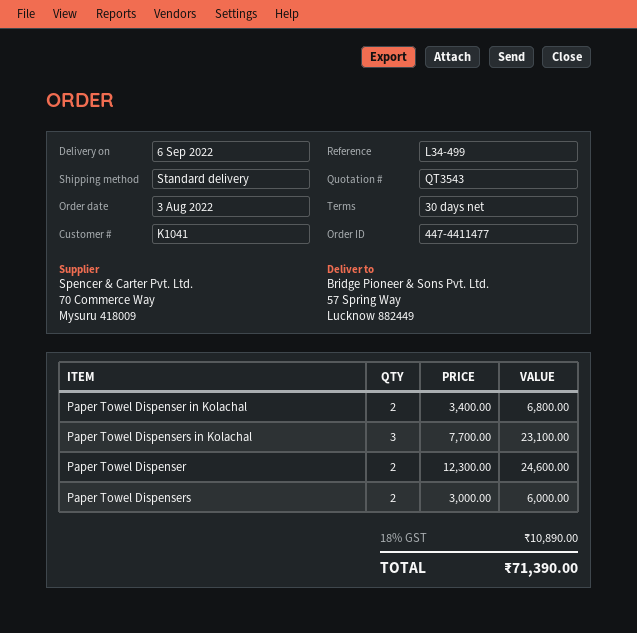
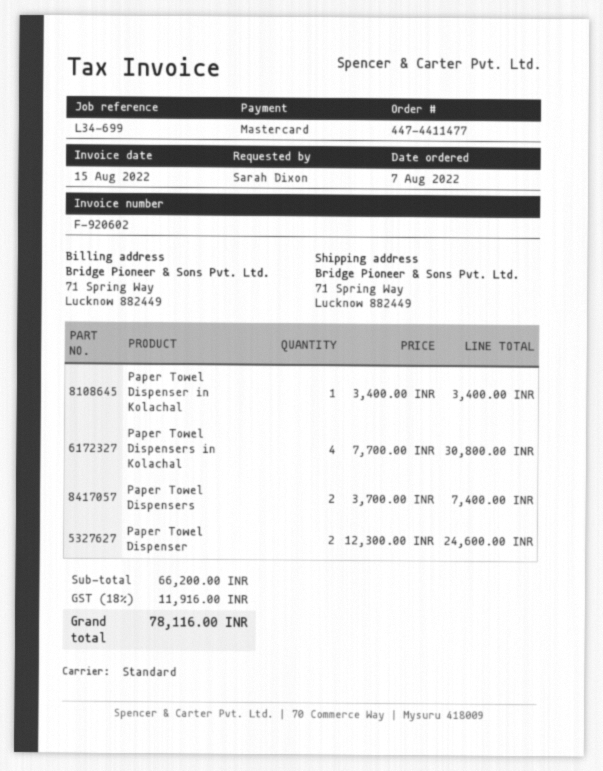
order date: 2022-08-03 -> 2022-08-07
reference: L34-499 -> L34-699
ship to: 57 Spring Way, Lucknow 882449 -> 71 Spring Way, Lucknow 882449
Paper Towel Dispenser in Kolachal: 2 x 3400.00 = 6800.00 -> 1 x 3400.00 = 3400.00
Paper Towel Dispensers in Kolachal: 3 x 7700.00 = 23100.00 -> 4 x 7700.00 = 30800.00
Paper Towel Dispensers: 2 x 3000.00 = 6000.00 -> 2 x 3700.00 = 7400.00
tax: 18% = 10890.00 -> 18% = 11916.00
total: 71390.00 -> 78116.00

